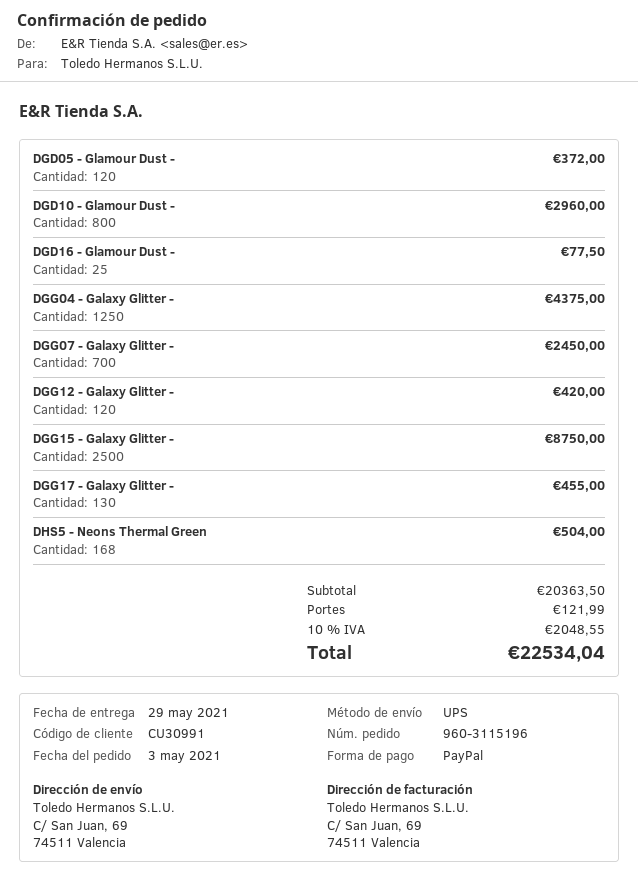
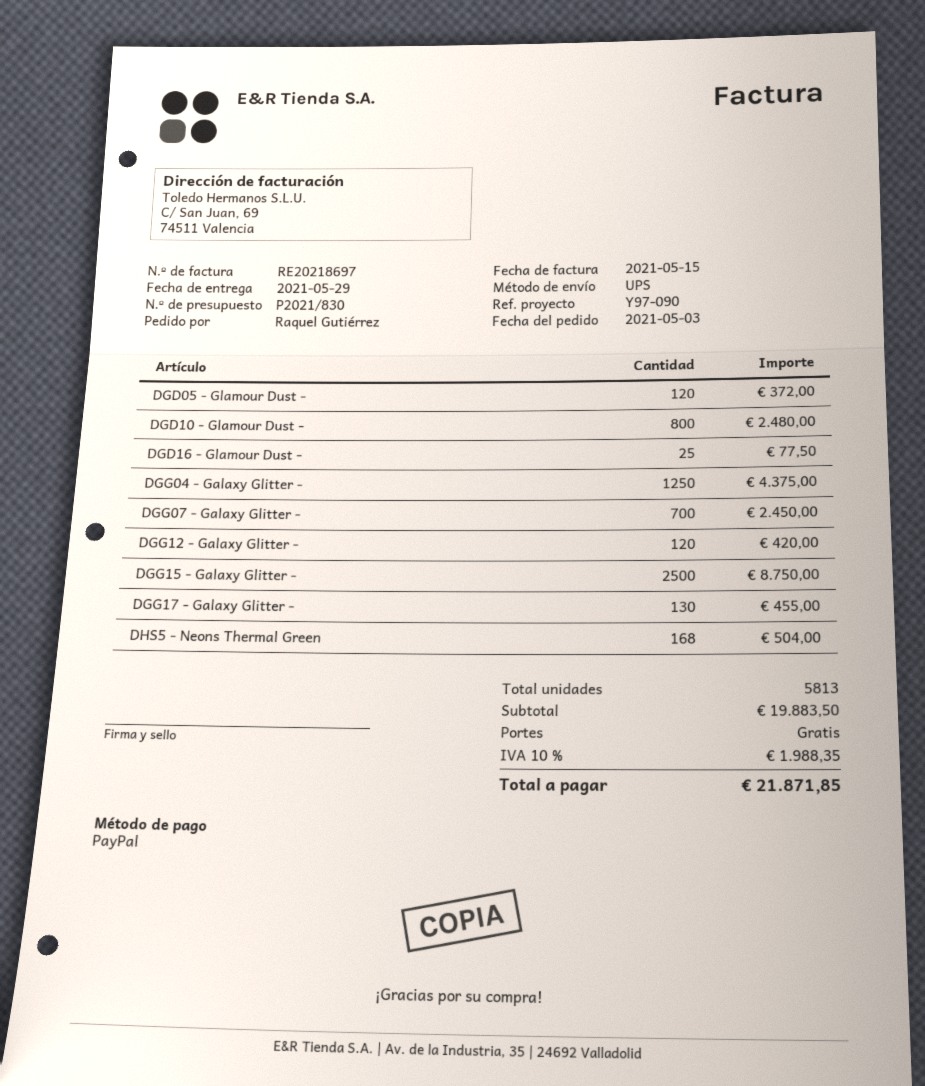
DGD10 - Glamour Dust -: 800 for 2960.00 -> 800 for 2480.00
subtotal: 20363.50 -> 19883.50
shipping: 121.99 -> 0.00
tax: 10% = 2048.55 -> 10% = 1988.35
total: 22534.04 -> 21871.85

